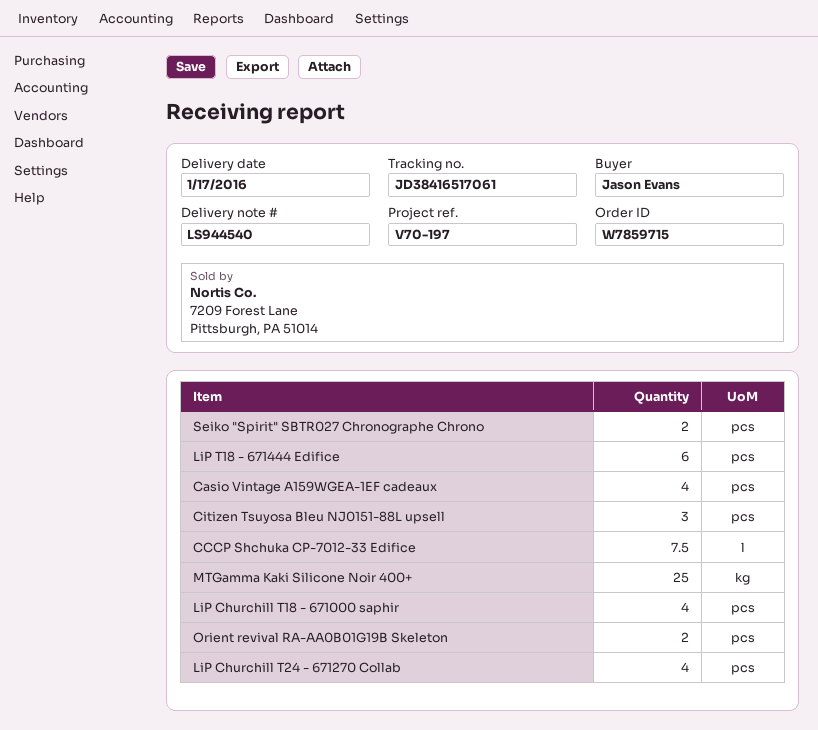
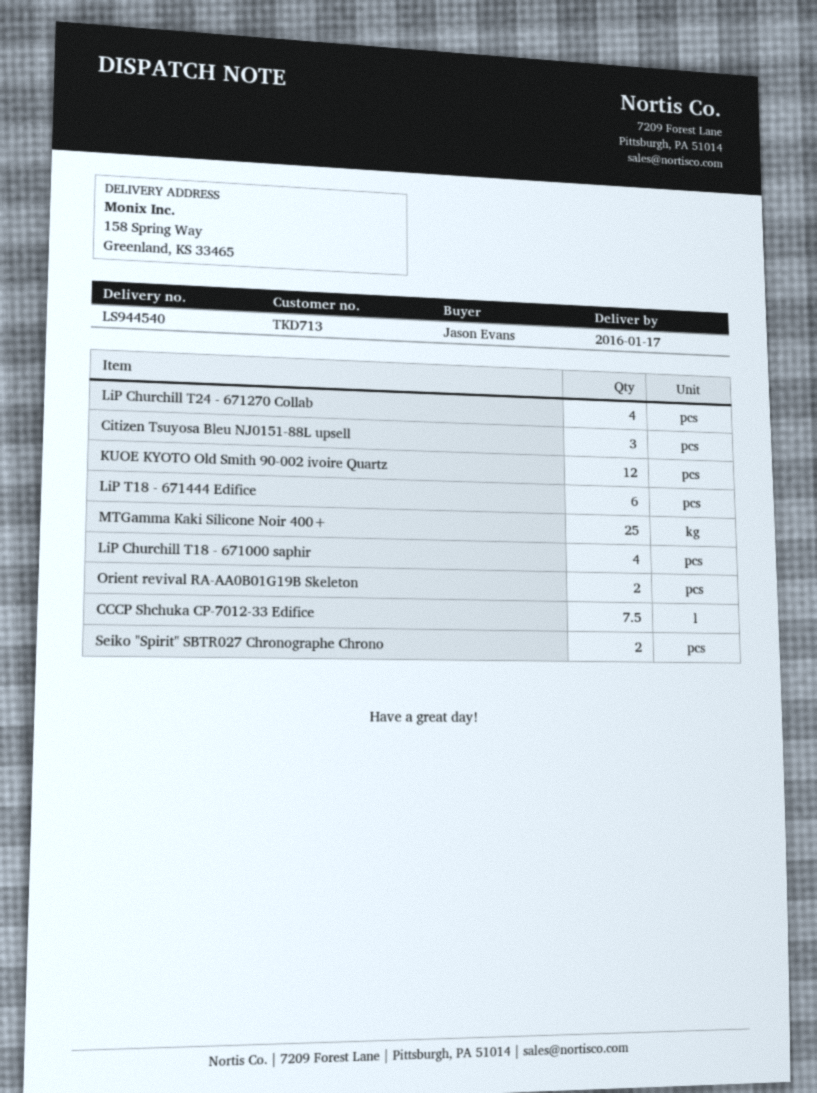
Casio Vintage A159WGEA-1EF cadeaux: 4 -> none
KUOE KYOTO Old Smith 90-002 ivoire Quartz: none -> 12

